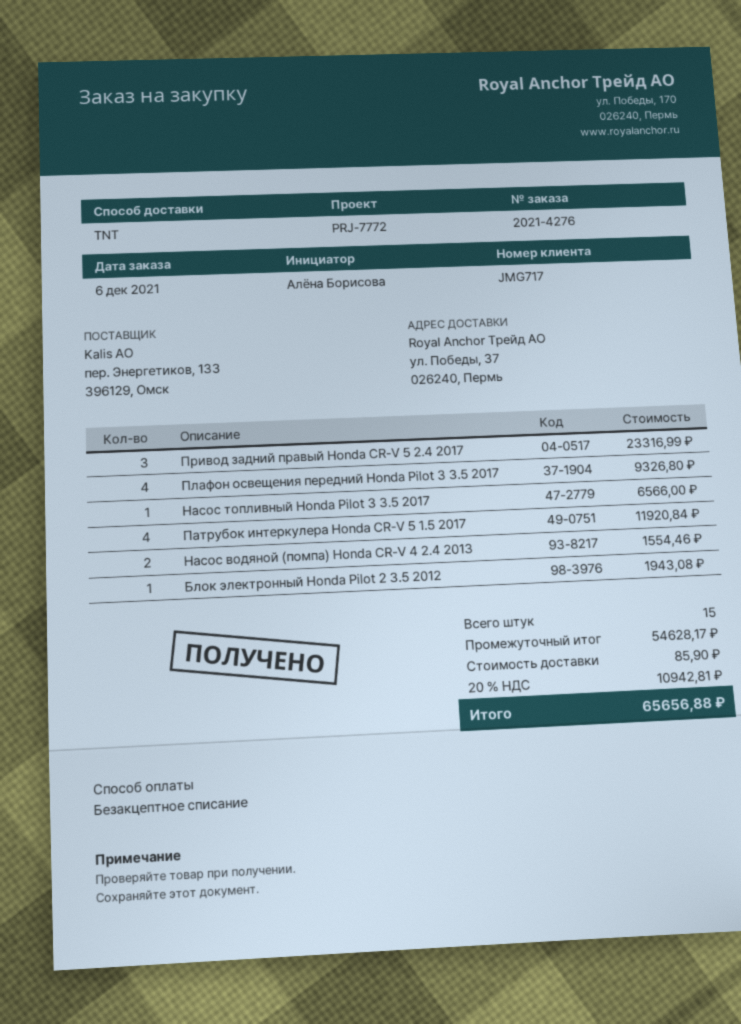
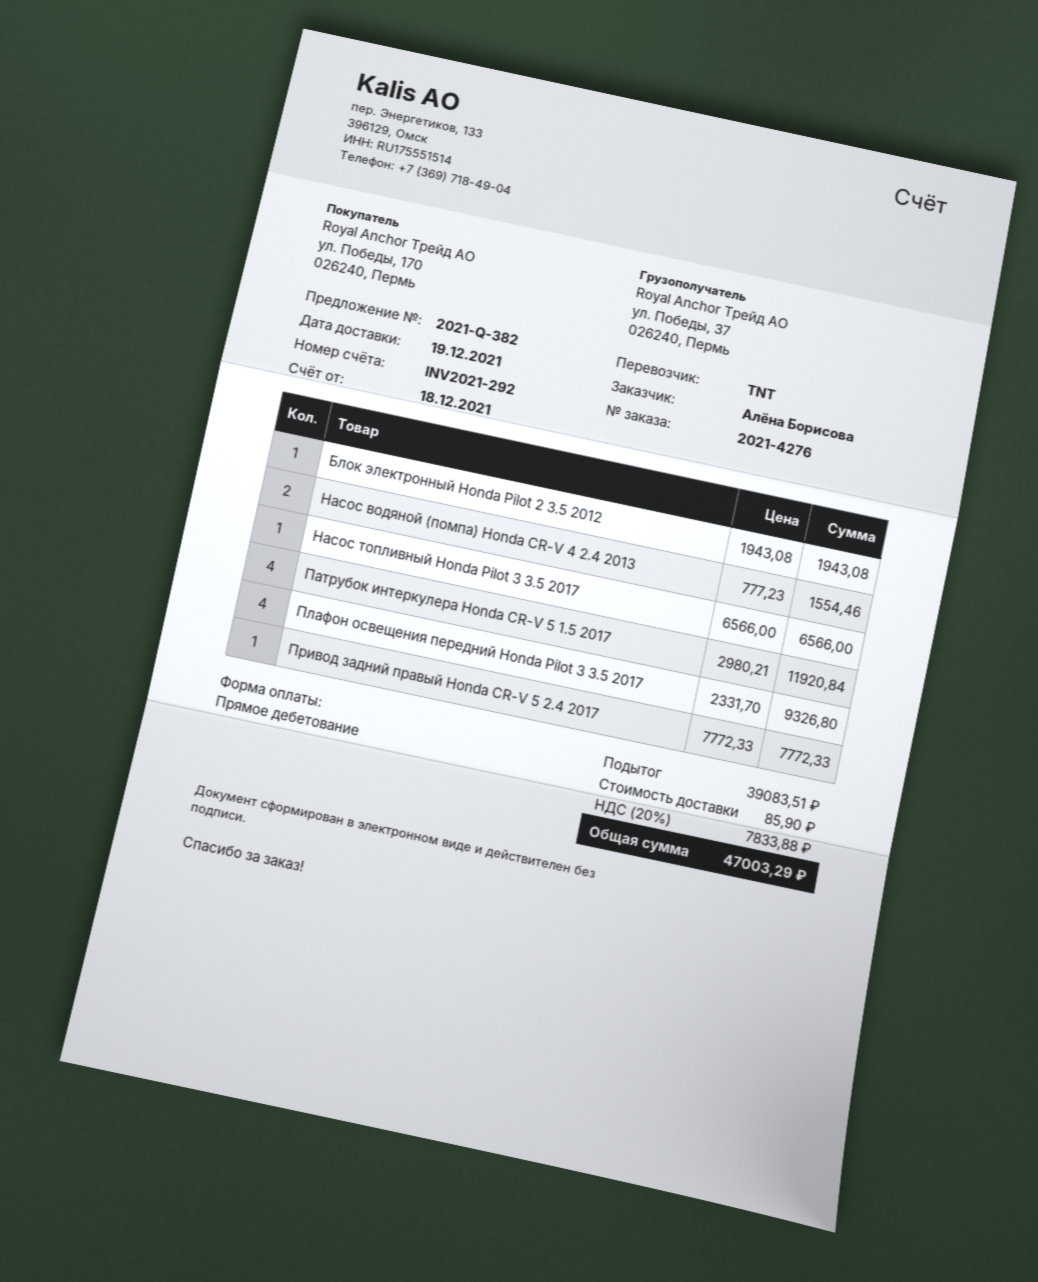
Привод задний правый Honda CR-V 5 2.4 2017: 3 for 23316.99 -> 1 for 7772.33
subtotal: 54628.17 -> 39083.51
tax: 20% = 10942.81 -> 20% = 7833.88
total: 65656.88 -> 47003.29

